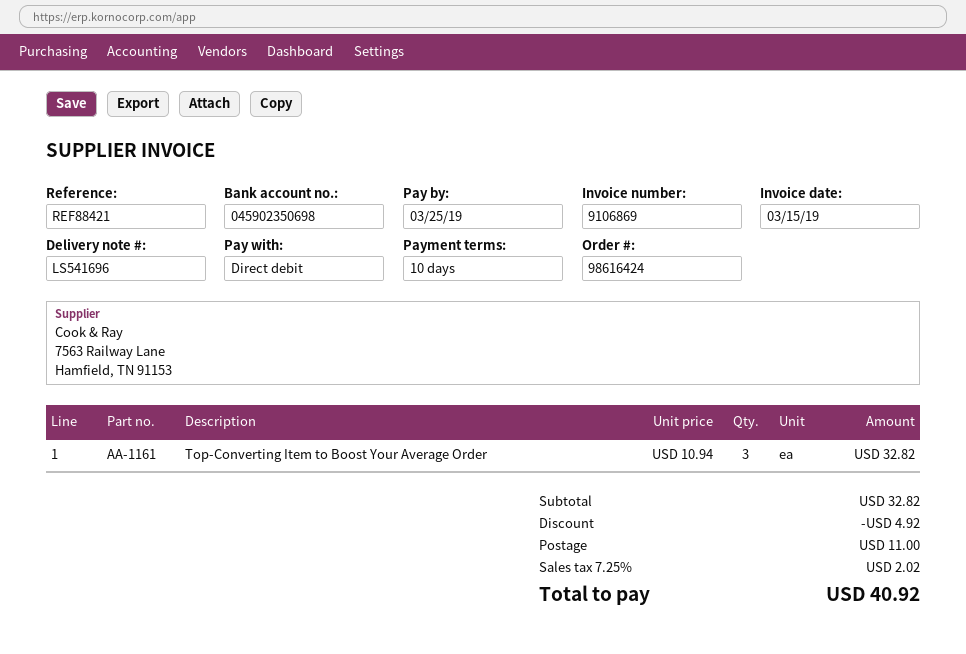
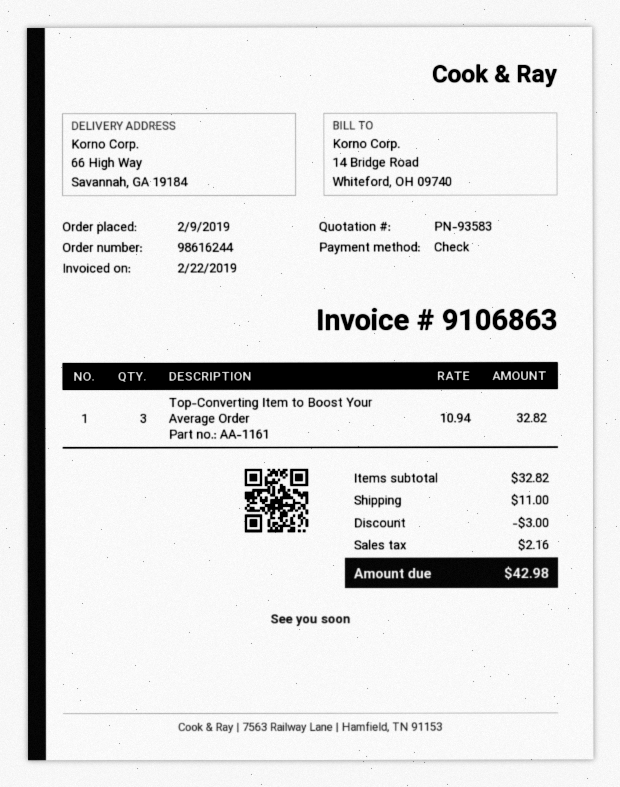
order number: 98616424 -> 98616244
invoice number: 9106869 -> 9106863
invoice date: 2019-03-15 -> 2019-02-22
payment method: direct debit -> cheque
discount: 4.92 -> 3.00
tax: 2.02 -> 2.16
total: 40.92 -> 42.98

